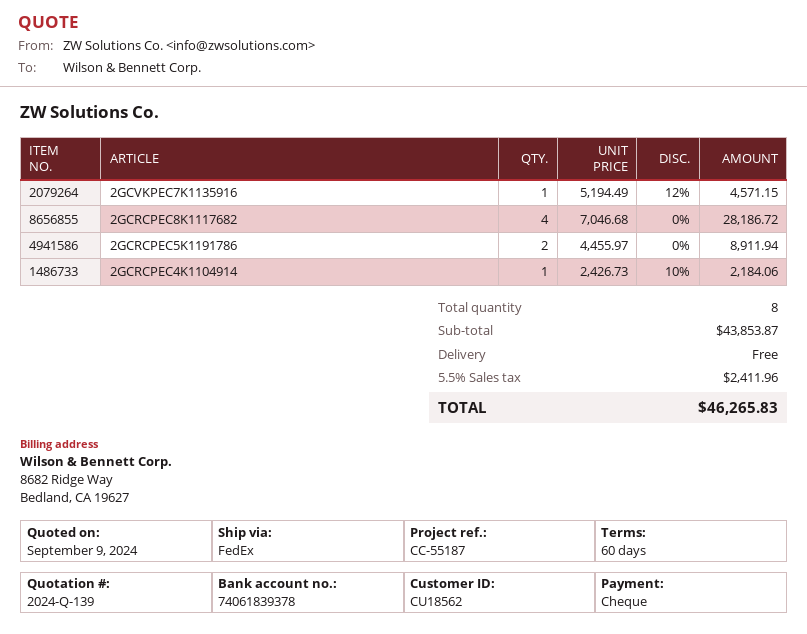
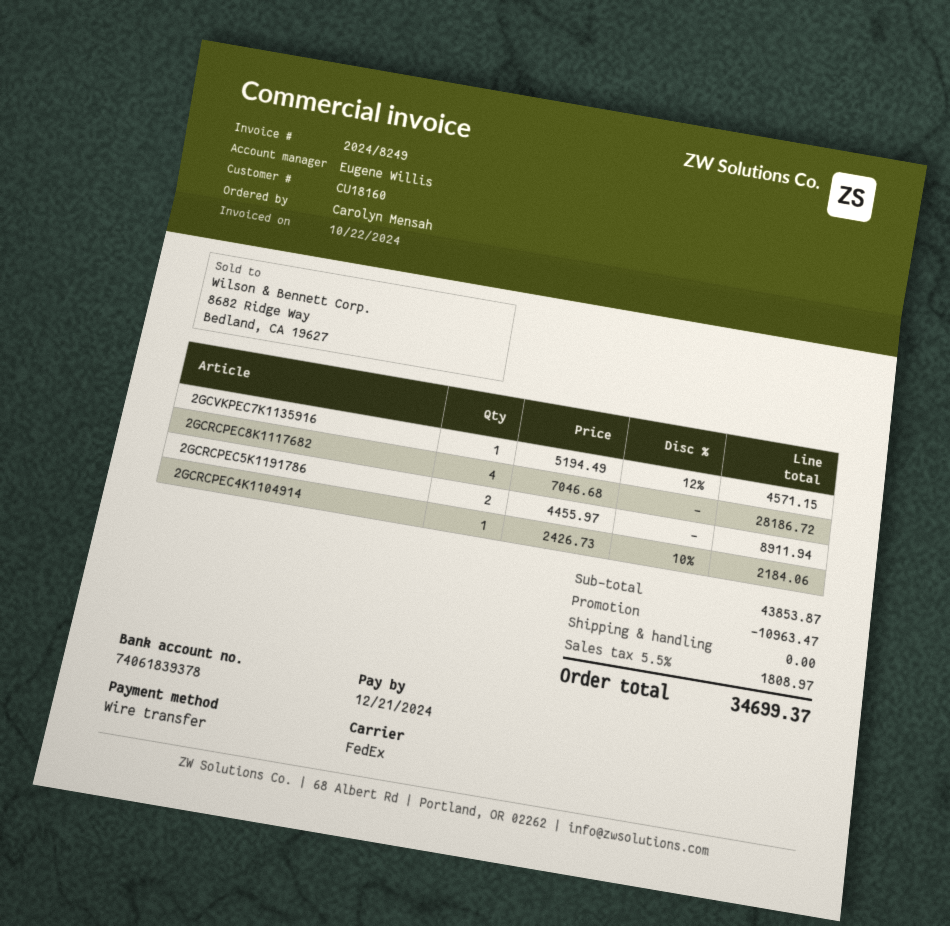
customer number: CU18562 -> CU18160
payment method: cheque -> bank transfer
discount: none -> 10963.47
tax: 5.5% = 2411.96 -> 5.5% = 1808.97
total: 46265.83 -> 34699.37

